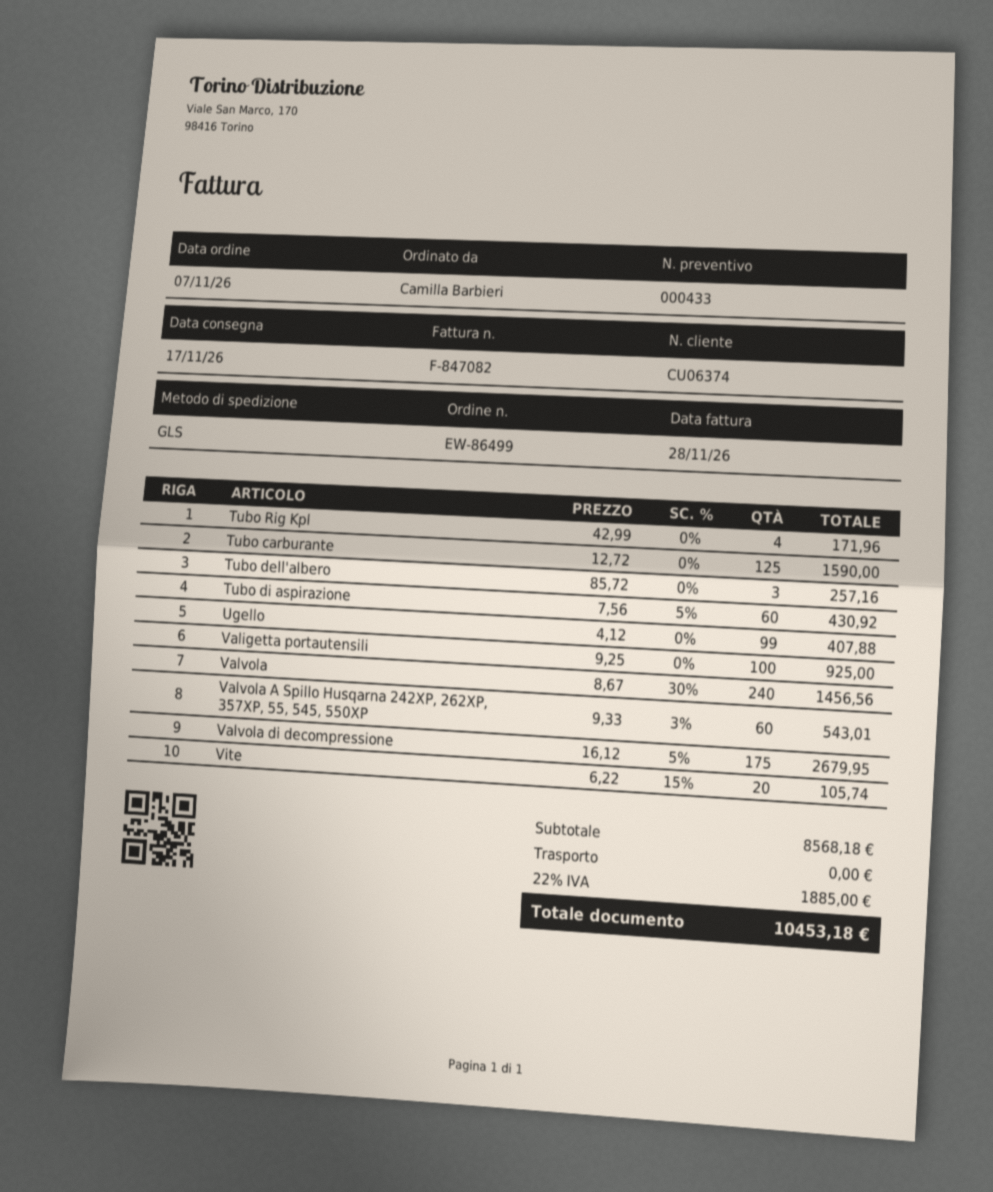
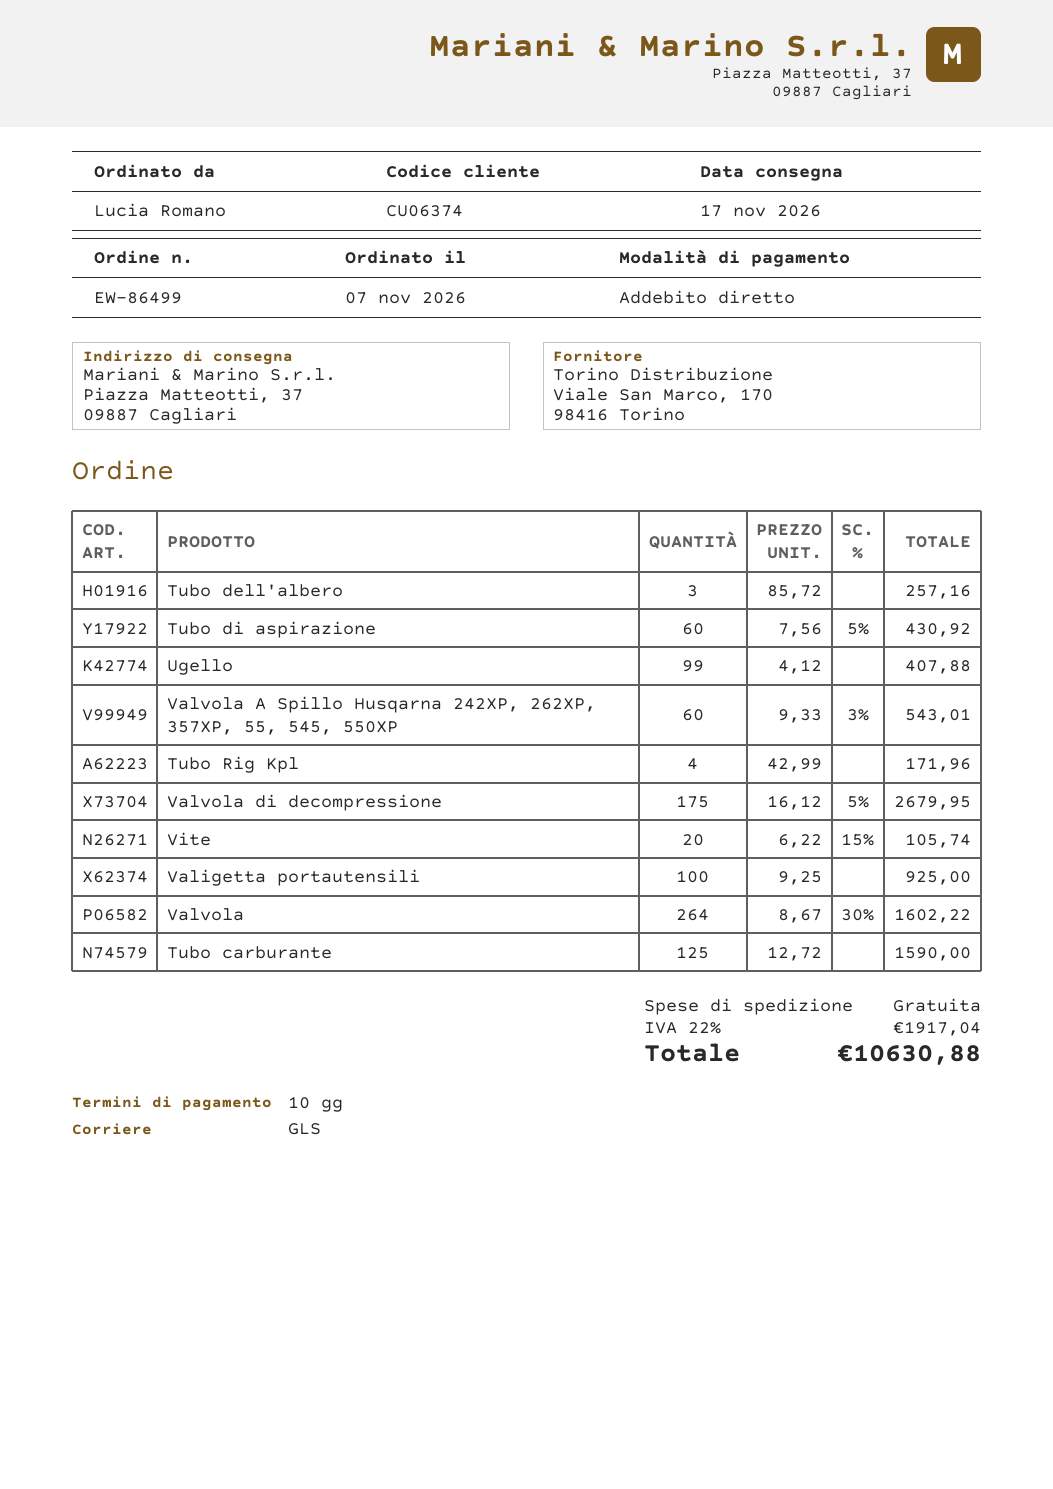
ordered by: Camilla Barbieri -> Lucia Romano
Valvola: 240 x 8.67 - 30% = 1456.56 -> 264 x 8.67 - 30% = 1602.22
tax: 22% = 1885.00 -> 22% = 1917.04
total: 10453.18 -> 10630.88

